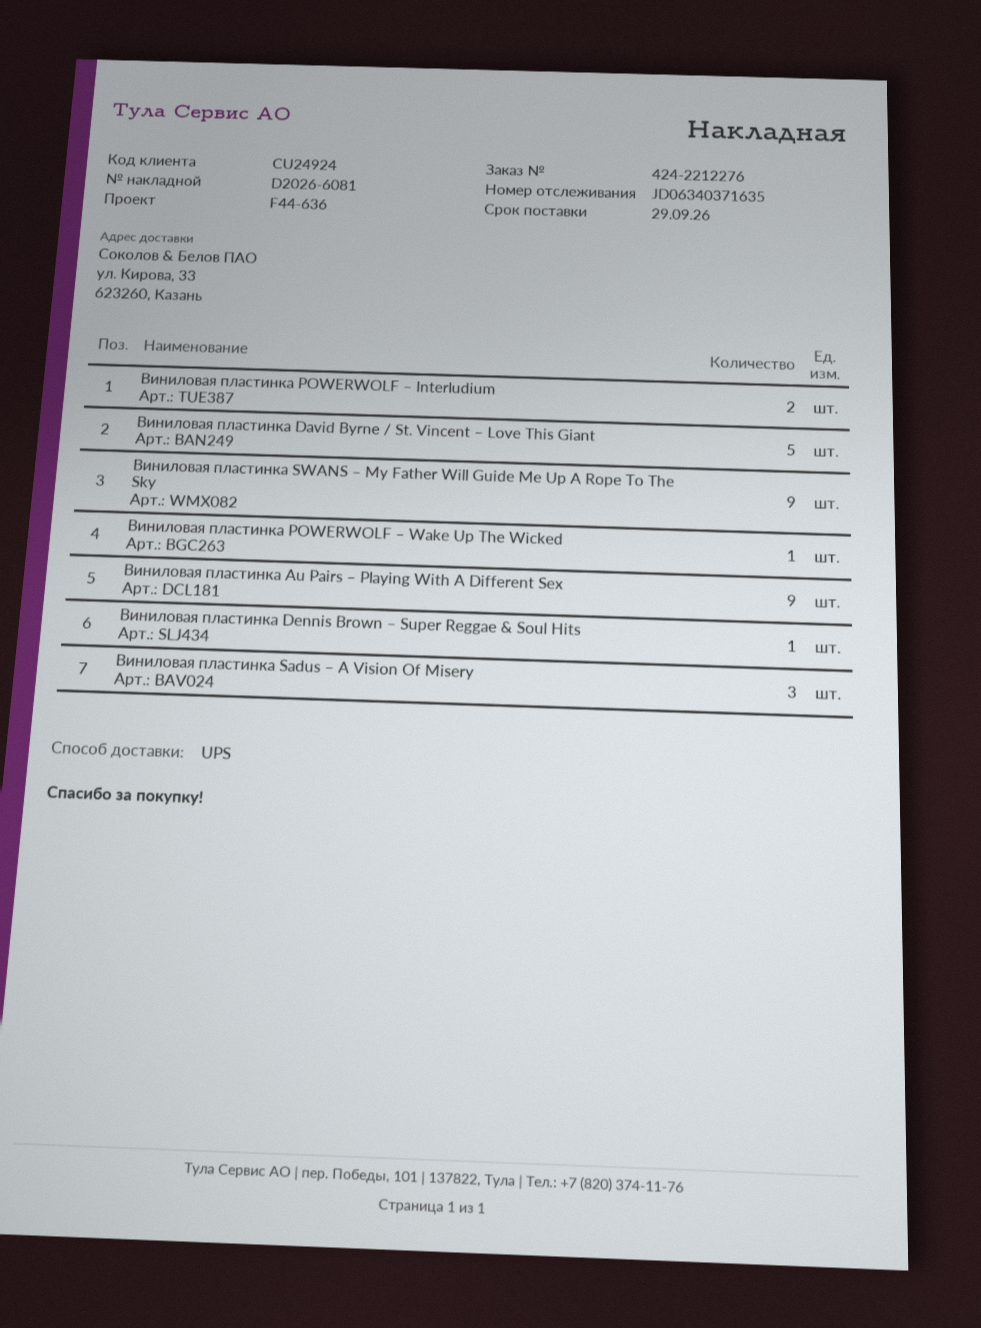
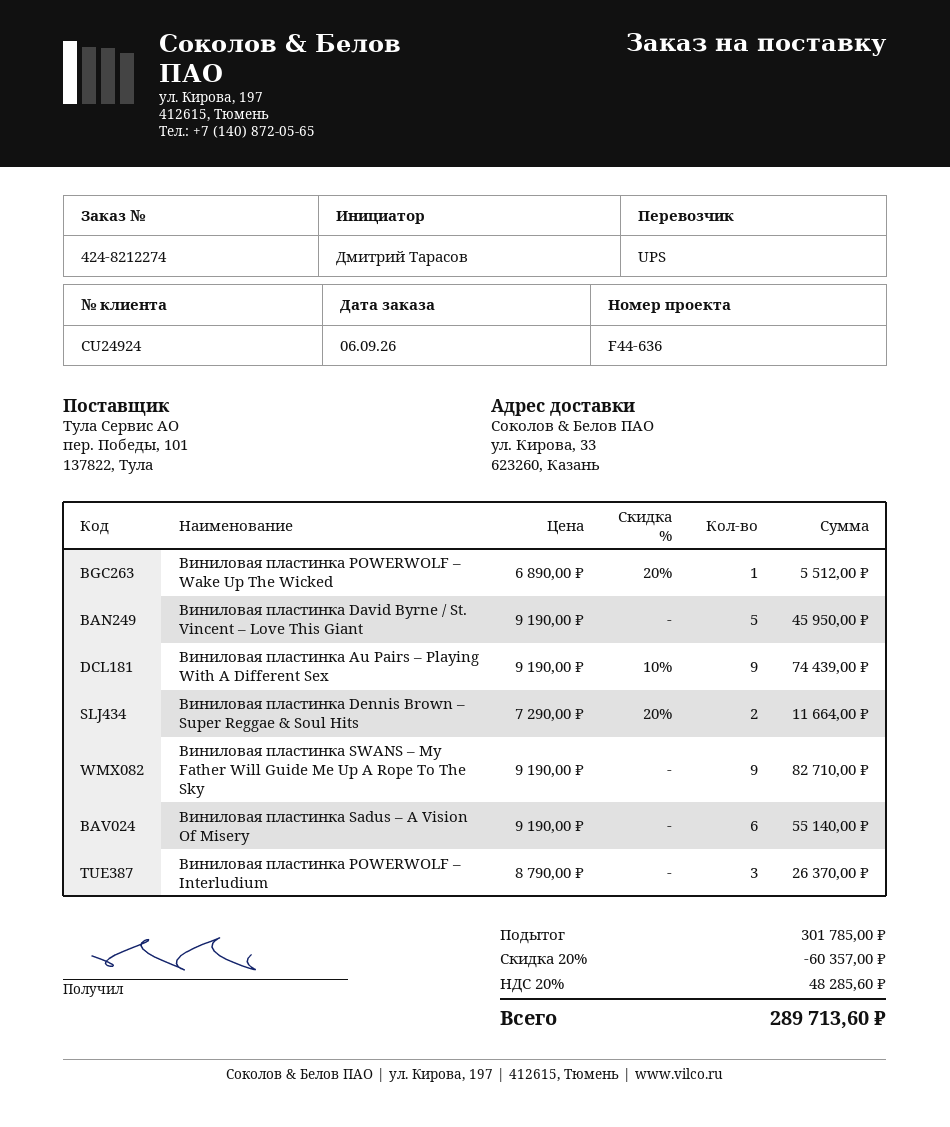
order number: 424-2212276 -> 424-8212274
Виниловая пластинка POWERWOLF – Interludium: 2 -> 3
Виниловая пластинка Dennis Brown – Super Reggae & Soul Hits: 1 -> 2
Виниловая пластинка Sadus – A Vision Of Misery: 3 -> 6

